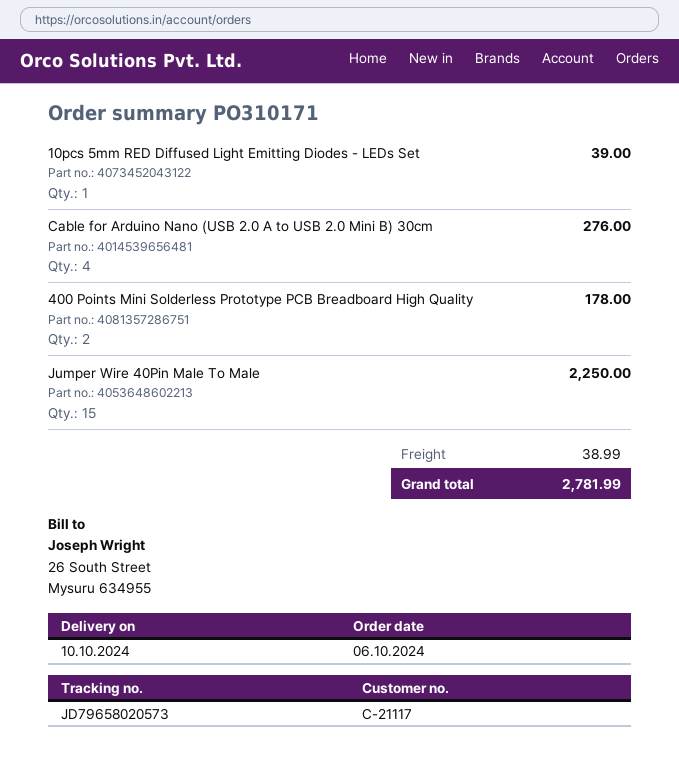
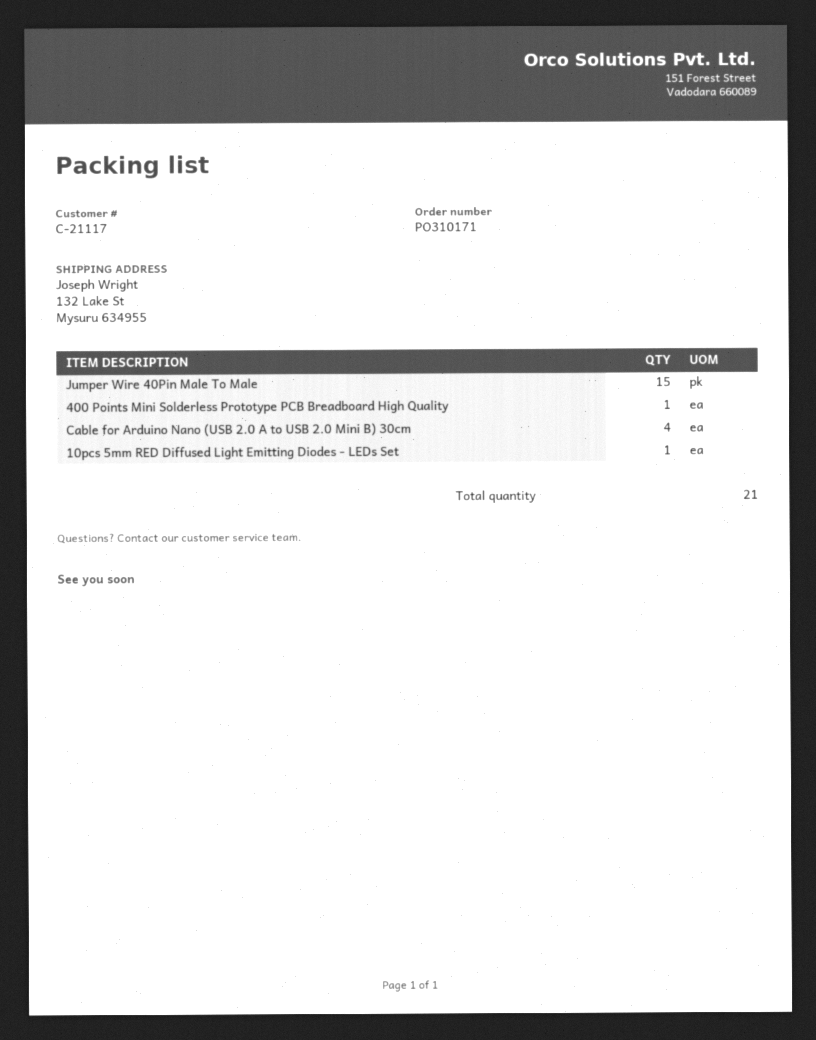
400 Points Mini Solderless Prototype PCB Breadboard High Quality: 2 -> 1

